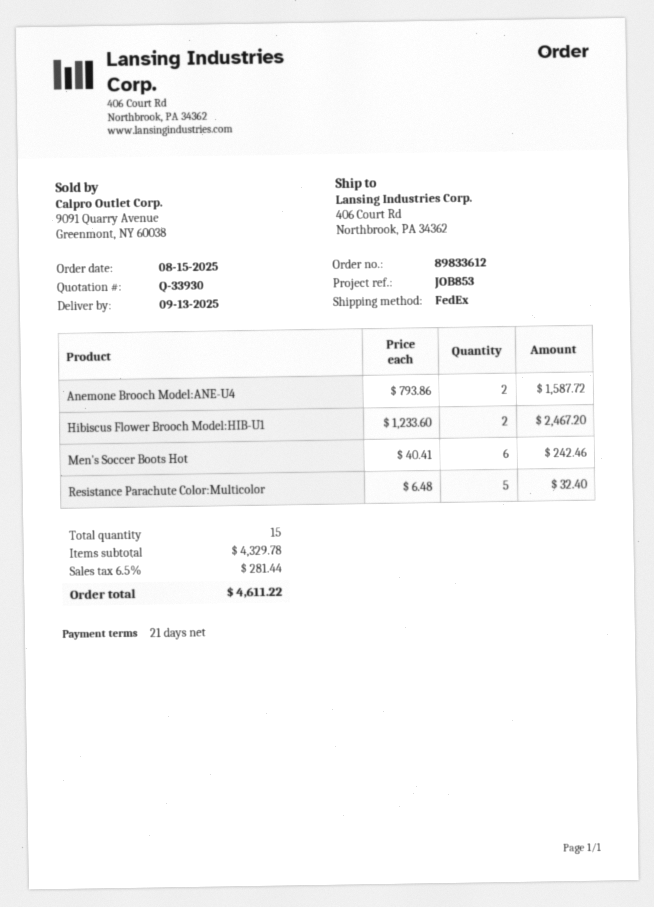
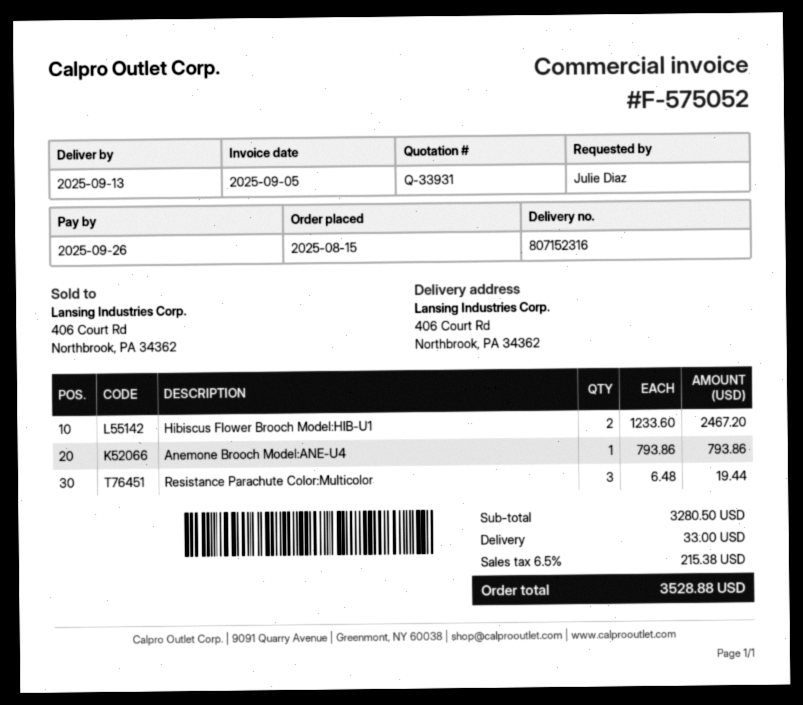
quote number: Q-33930 -> Q-33931
Anemone Brooch Model:ANE-U4: 2 x 793.86 = 1587.72 -> 1 x 793.86 = 793.86
Men's Soccer Boots Hot: 6 x 40.41 = 242.46 -> none
Resistance Parachute Color:Multicolor: 5 x 6.48 = 32.40 -> 3 x 6.48 = 19.44
subtotal: 4329.78 -> 3280.50
shipping: none -> 33.00
tax: 6.5% = 281.44 -> 6.5% = 215.38
total: 4611.22 -> 3528.88

